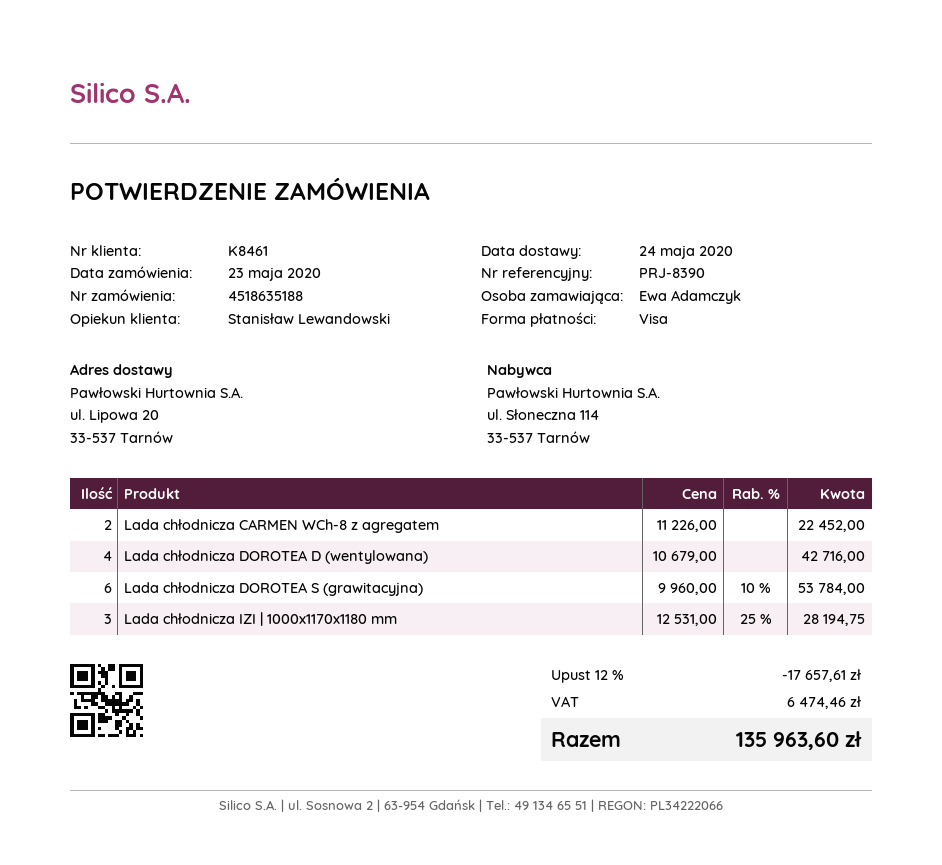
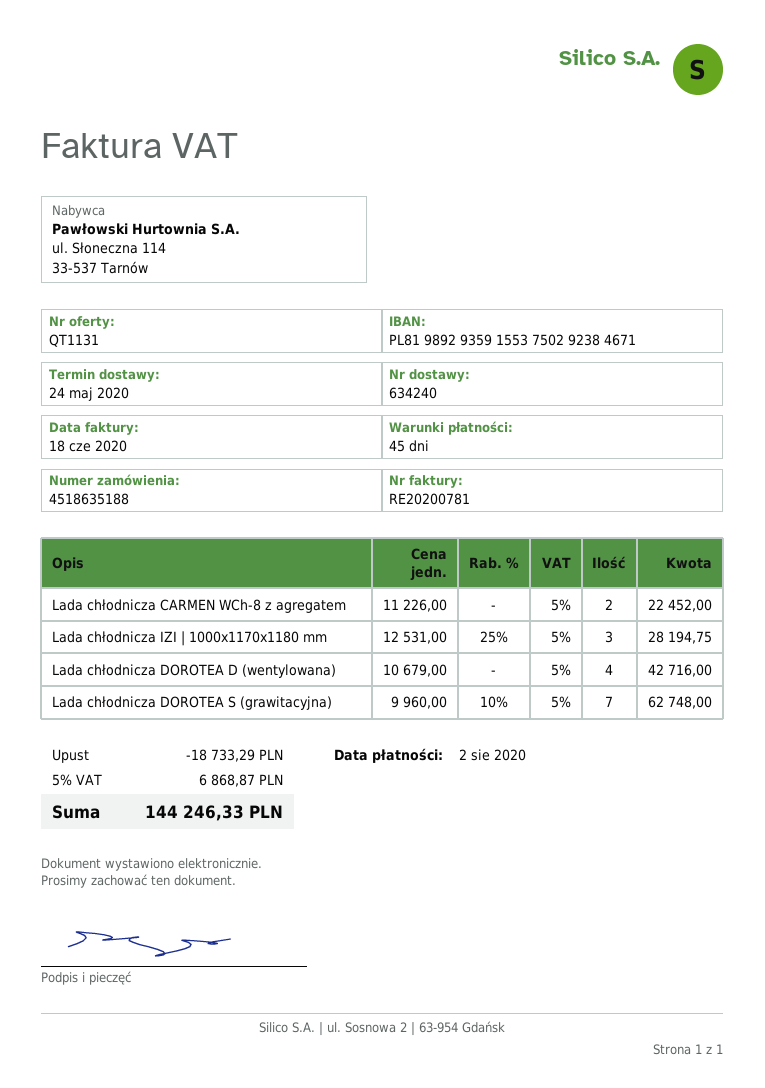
Lada chłodnicza DOROTEA S (grawitacyjna): 6 x 9960.00 - 10% = 53784.00 -> 7 x 9960.00 - 10% = 62748.00
discount: 17657.61 -> 18733.29
tax: 6474.46 -> 6868.87
total: 135963.60 -> 144246.33

